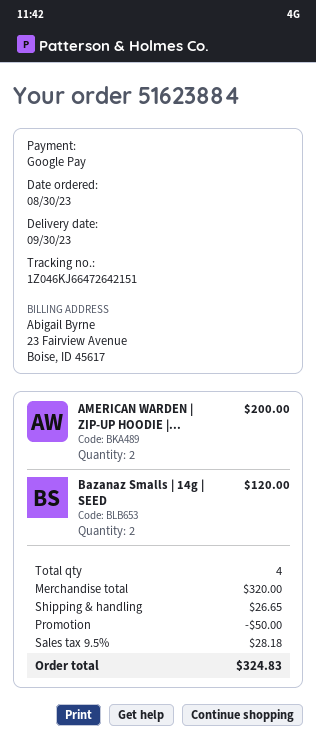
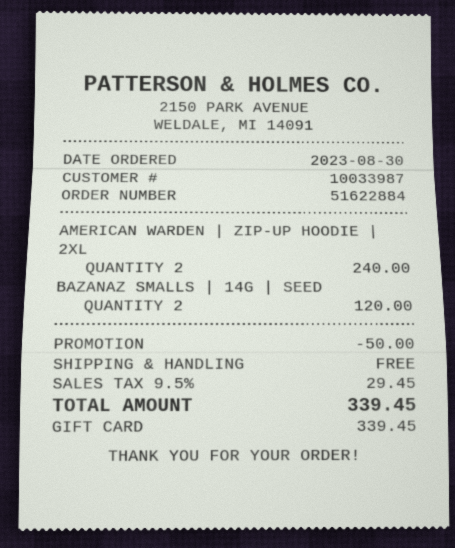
order number: 51623884 -> 51622884
payment method: Google Pay -> gift card
AMERICAN WARDEN | ZIP-UP HOODIE |...: 2 for 200.00 -> 2 for 240.00
shipping: 26.65 -> 0.00
tax: 9.5% = 28.18 -> 9.5% = 29.45
total: 324.83 -> 339.45

